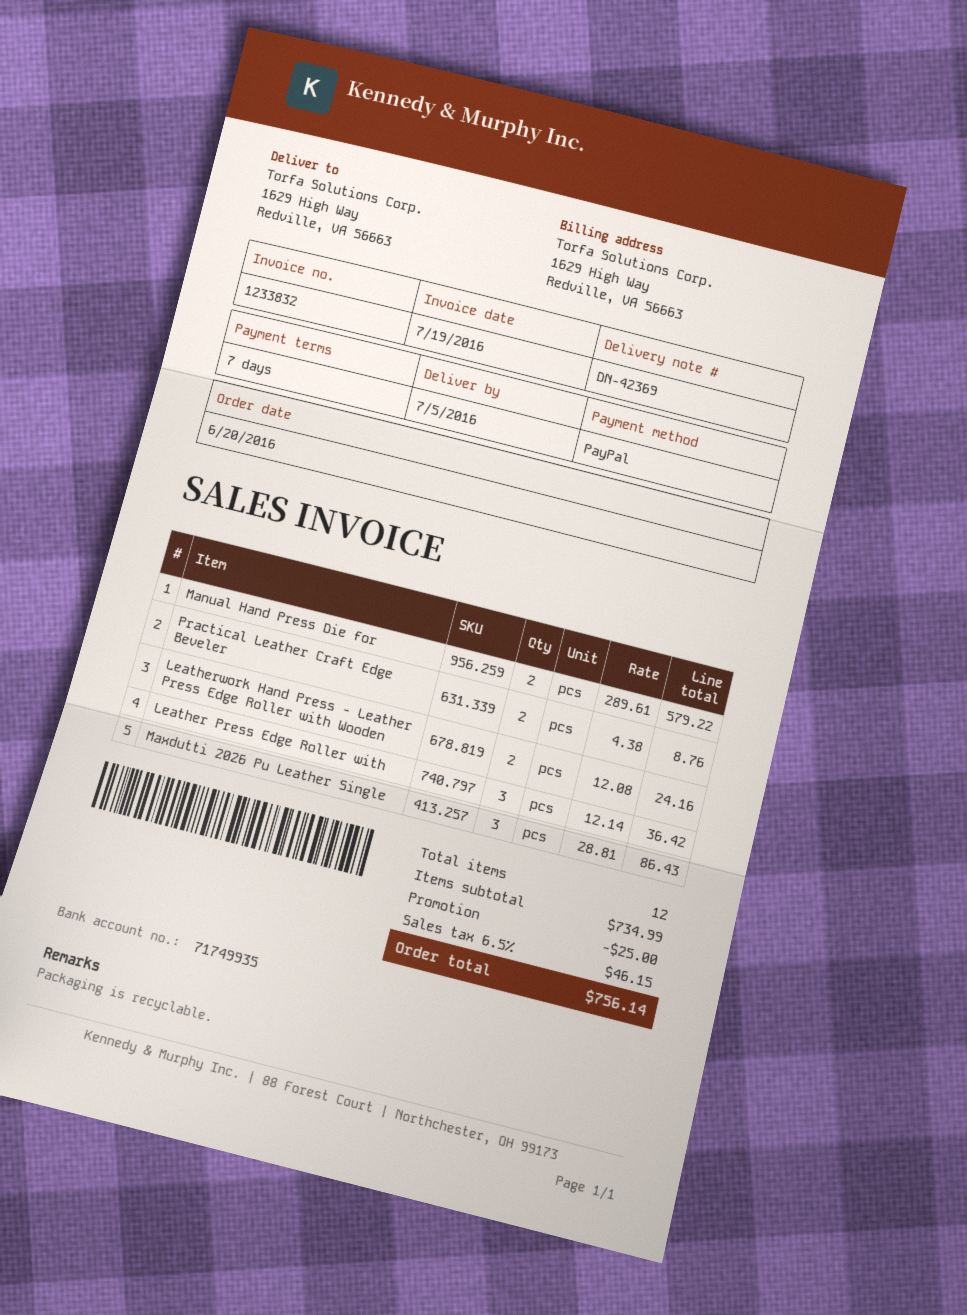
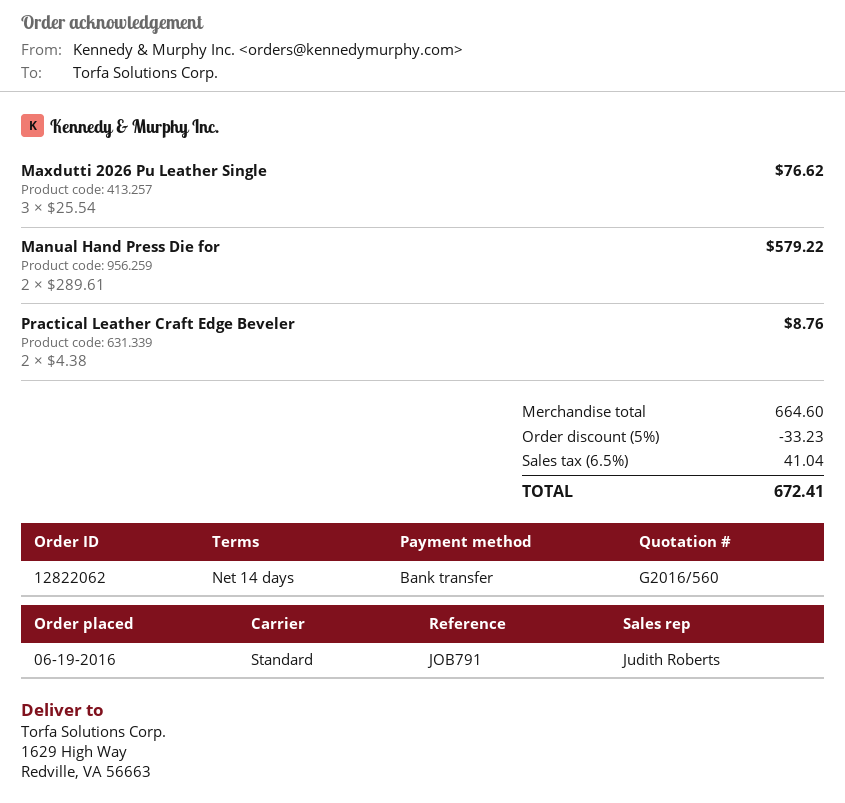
order date: 2016-06-20 -> 2016-06-19
payment terms: 7 days -> 14 days
payment method: PayPal -> bank transfer
Leatherwork Hand Press - Leather Press Edge Roller with Wooden: 2 x 12.08 = 24.16 -> none
Leather Press Edge Roller with: 3 x 12.14 = 36.42 -> none
Maxdutti 2026 Pu Leather Single: 3 x 28.81 = 86.43 -> 3 x 25.54 = 76.62
subtotal: 734.99 -> 664.60
discount: 25.00 -> 33.23
tax: 6.5% = 46.15 -> 6.5% = 41.04
total: 756.14 -> 672.41

